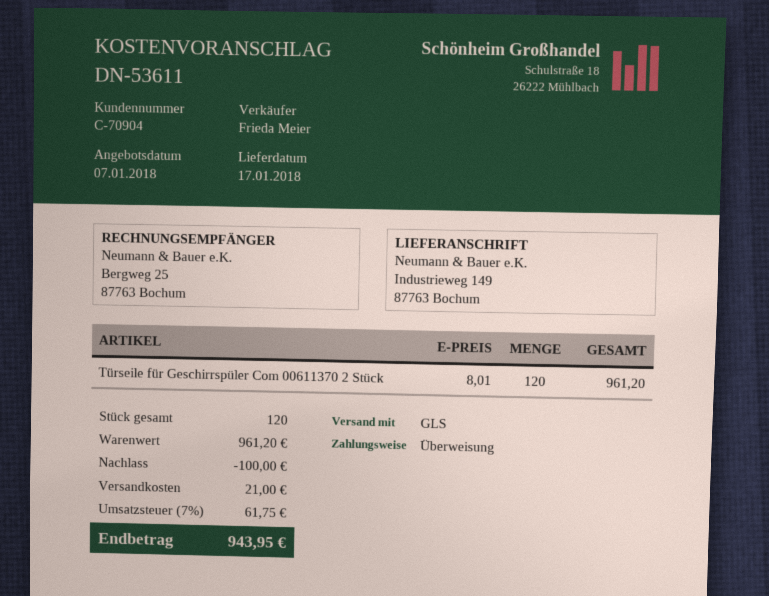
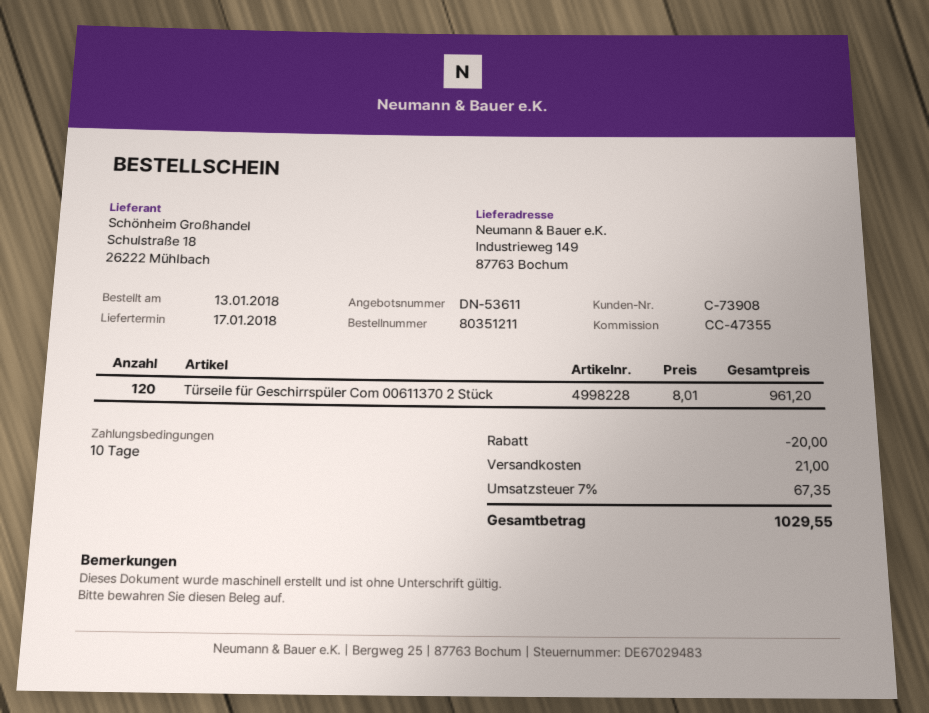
customer number: C-70904 -> C-73908
discount: 100.00 -> 20.00
tax: 7% = 61.75 -> 7% = 67.35
total: 943.95 -> 1029.55

